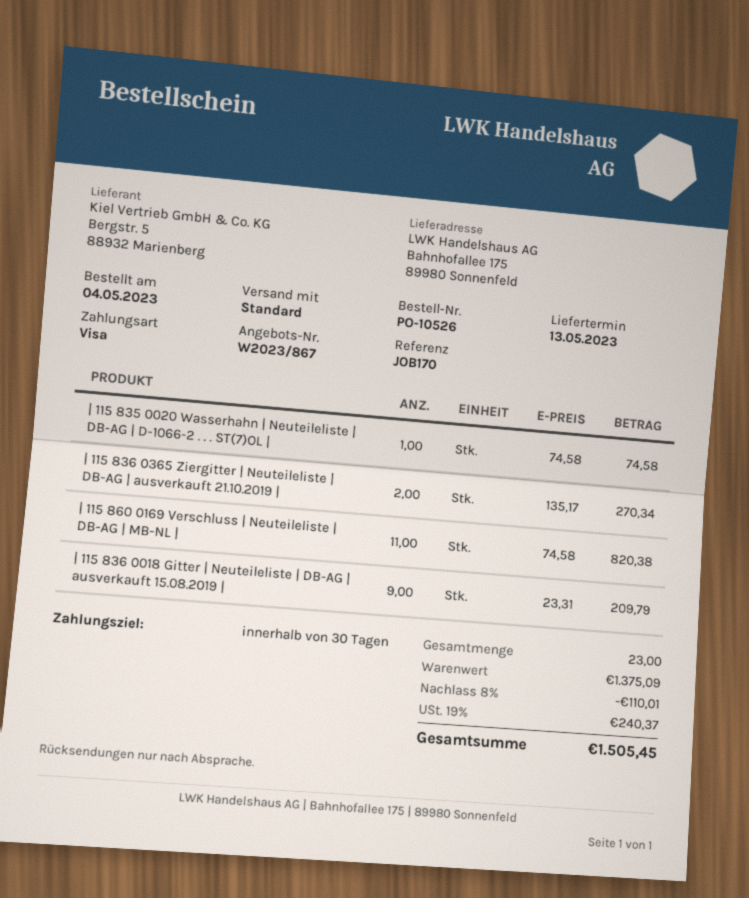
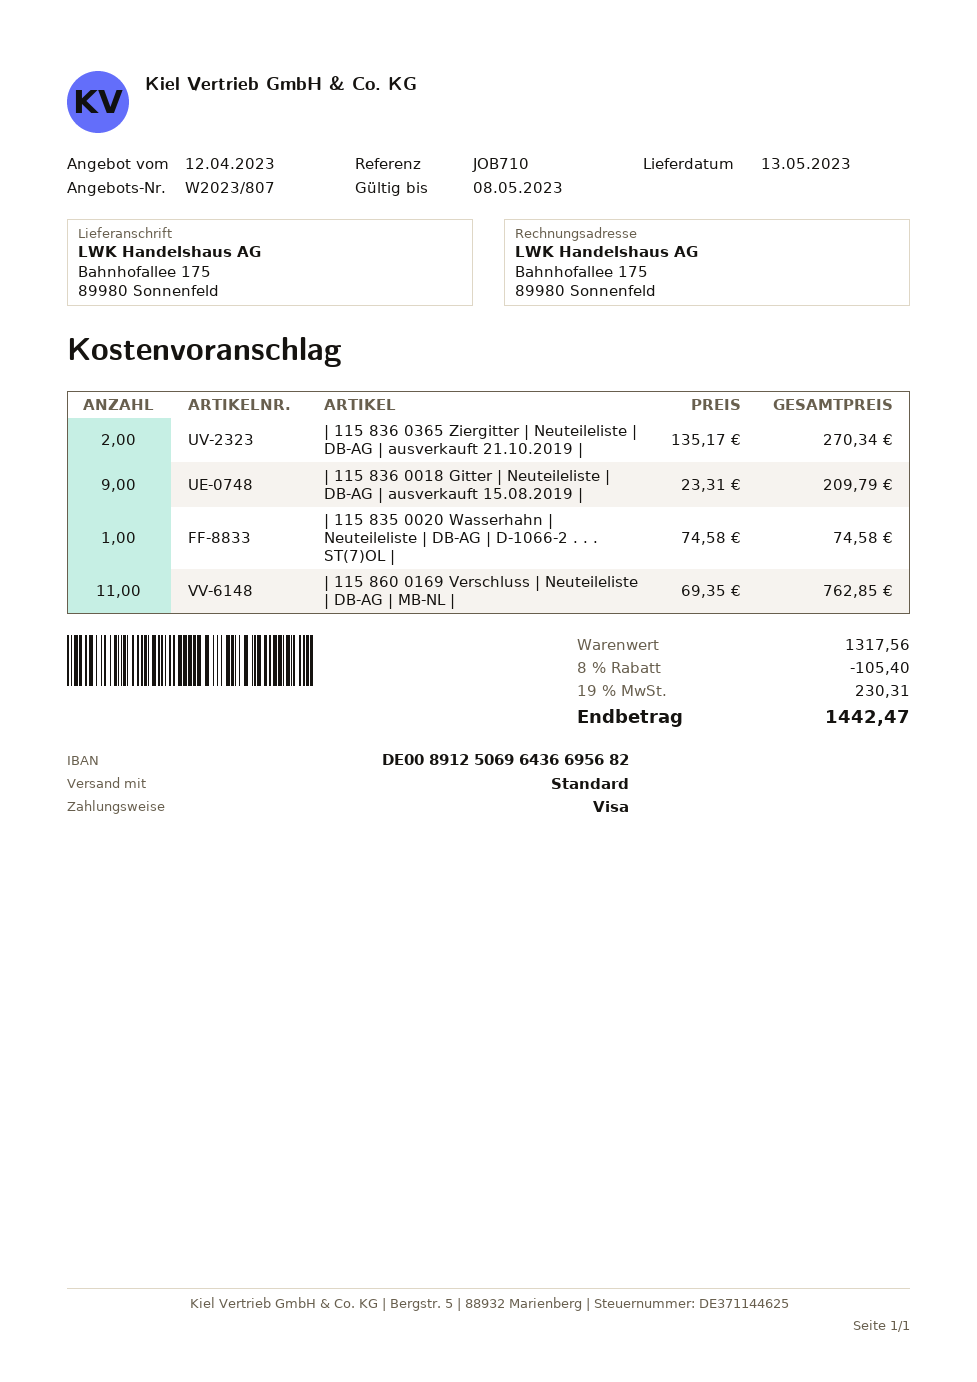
quote number: W2023/867 -> W2023/807
reference: JOB170 -> JOB710
| 115 860 0169 Verschluss | Neuteileliste | DB-AG | MB-NL |: 11 x 74.58 = 820.38 -> 11 x 69.35 = 762.85
subtotal: 1375.09 -> 1317.56
discount: 8% = 110.01 -> 8% = 105.40
tax: 19% = 240.37 -> 19% = 230.31
total: 1505.45 -> 1442.47

